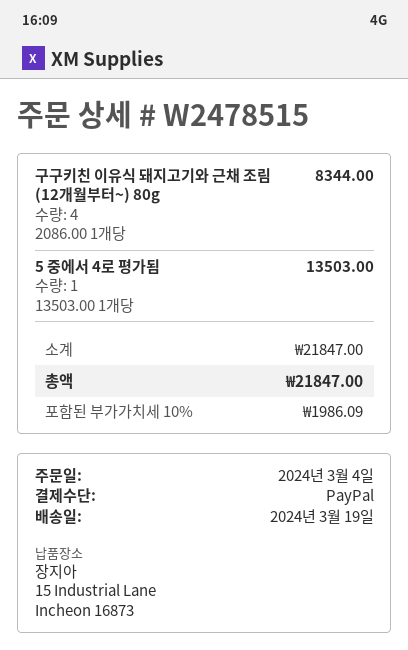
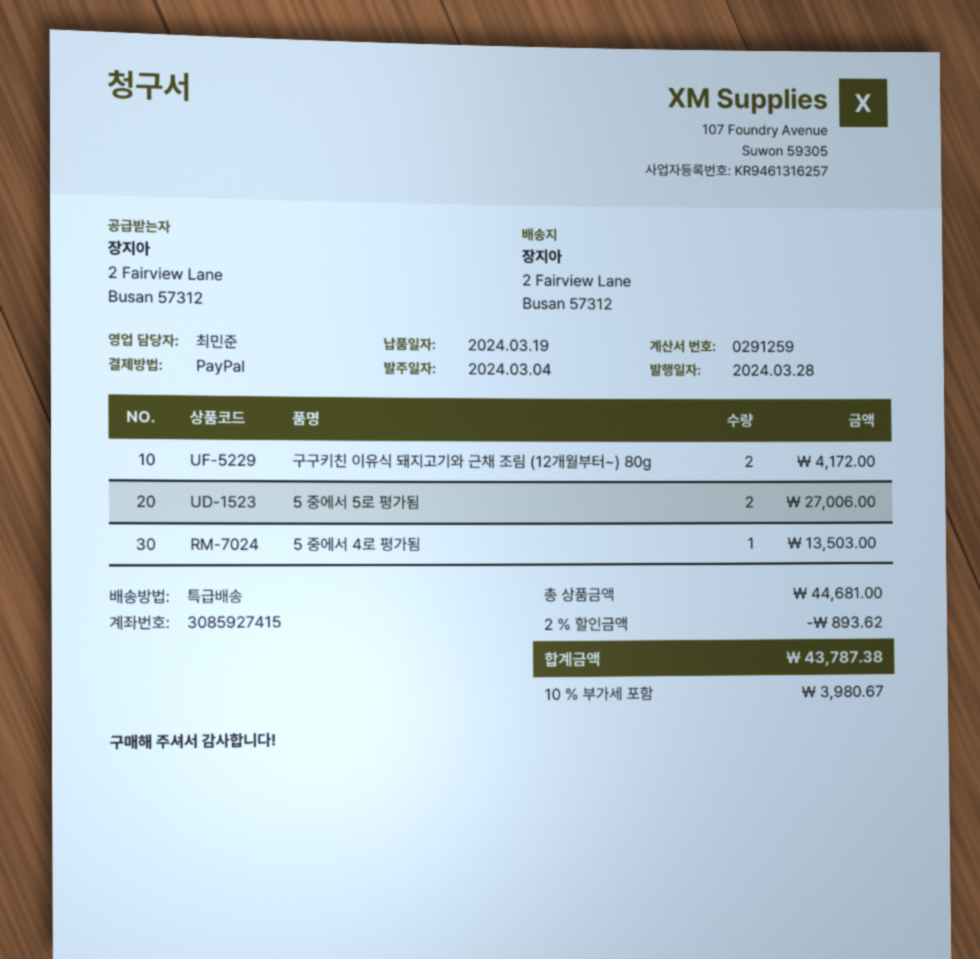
ship to: 15 Industrial Lane, Incheon 16873 -> 2 Fairview Lane, Busan 57312
구구키친 이유식 돼지고기와 근채 조림 (12개월부터~) 80g: 4 for 8344.00 -> 2 for 4172.00
5 중에서 5로 평가됨: none -> 2 for 27006.00
subtotal: 21847.00 -> 44681.00
discount: none -> 2% = 893.62
tax: 10% = 1986.09 -> 10% = 3980.67
total: 21847.00 -> 43787.38

